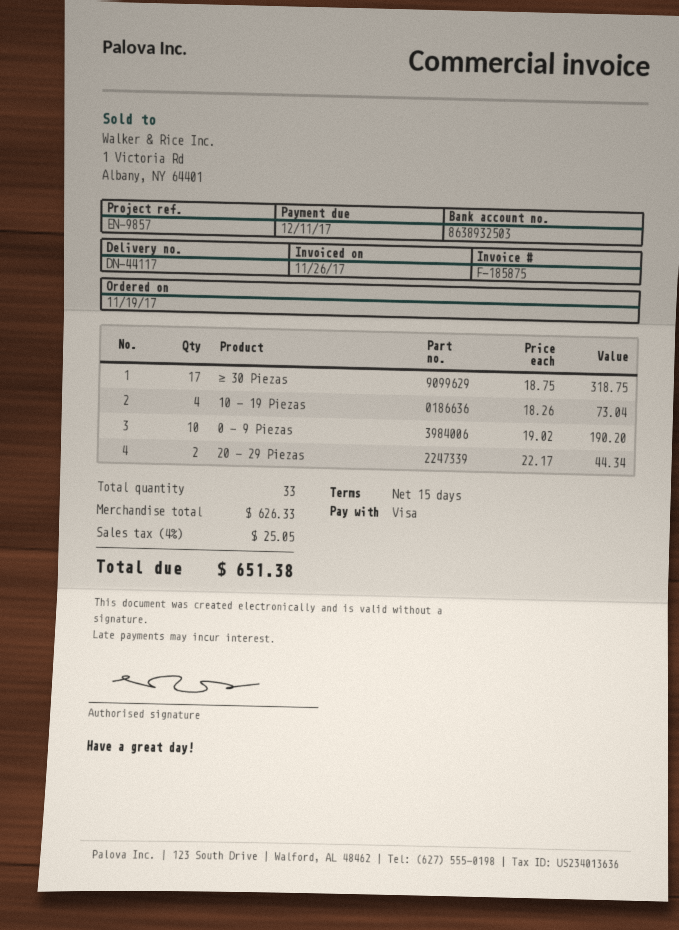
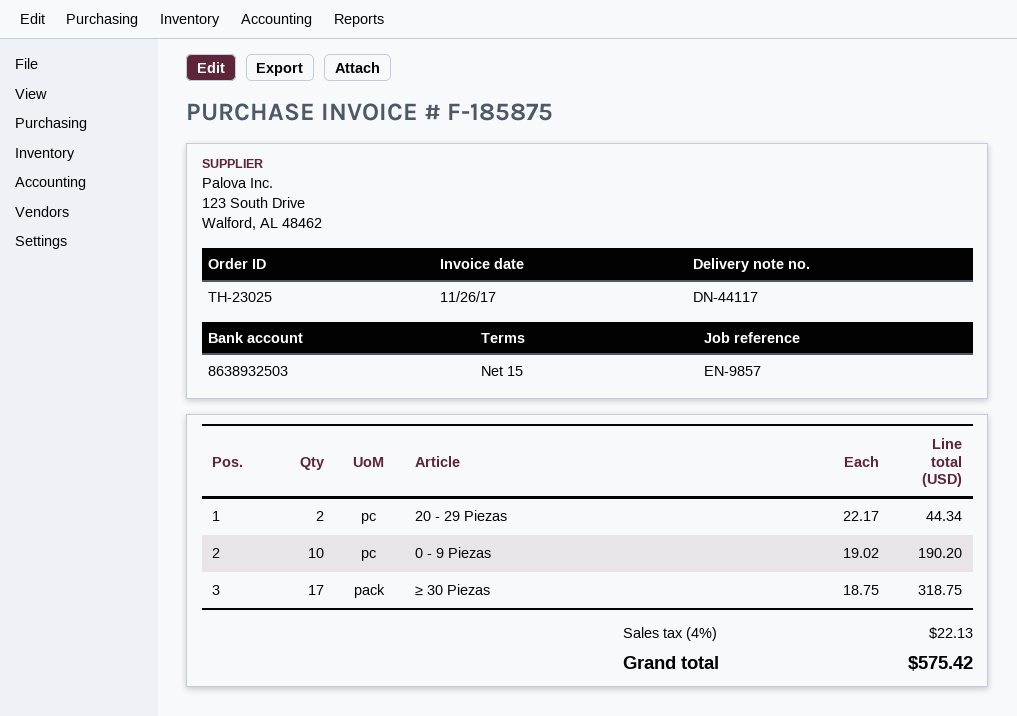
10 - 19 Piezas: 4 x 18.26 = 73.04 -> none
tax: 4% = 25.05 -> 4% = 22.13
total: 651.38 -> 575.42

